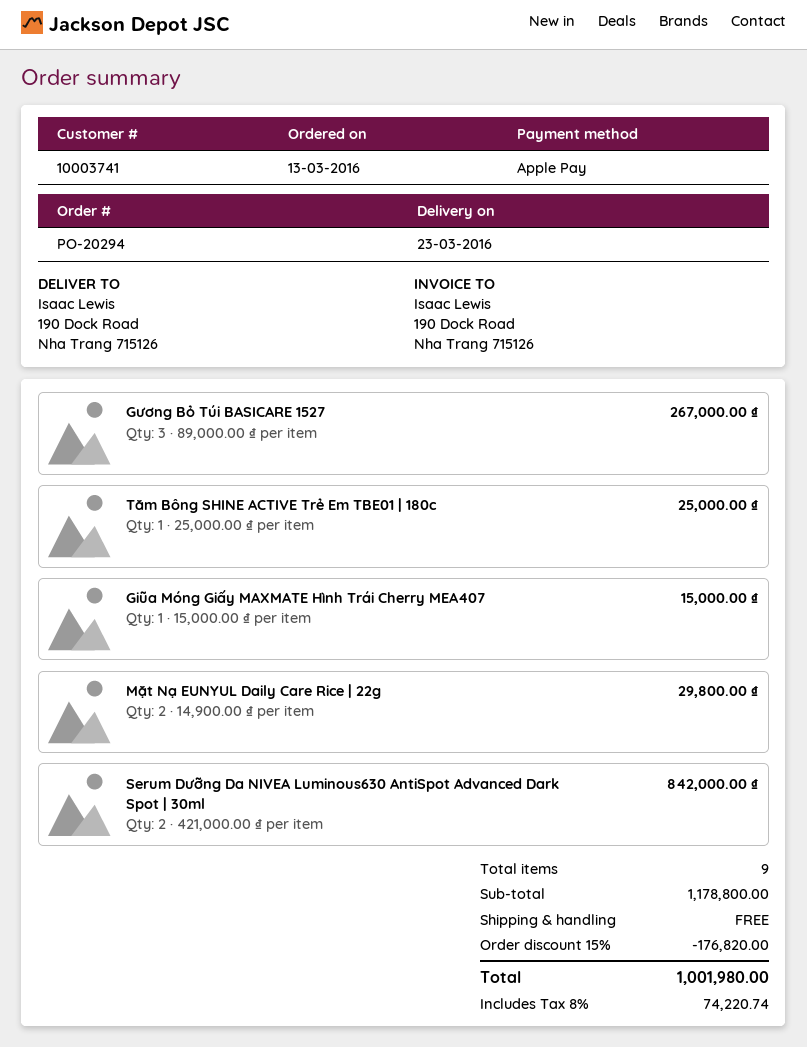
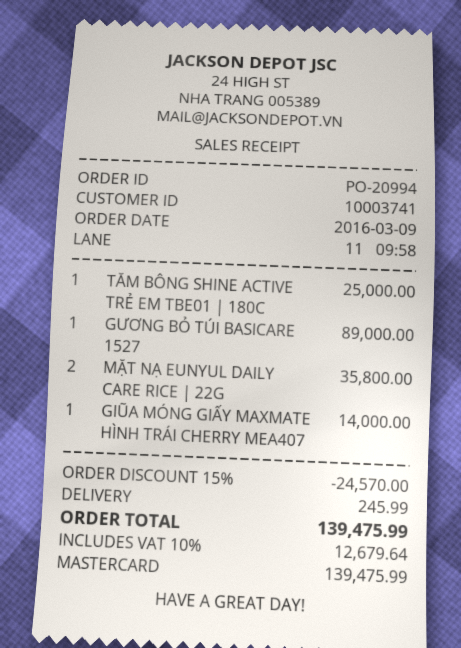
order number: PO-20294 -> PO-20994
order date: 2016-03-13 -> 2016-03-09
payment method: Apple Pay -> Mastercard
Gương Bỏ Túi BASICARE 1527: 3 for 267000.00 -> 1 for 89000.00
Giũa Móng Giấy MAXMATE Hình Trái Cherry MEA407: 1 for 15000.00 -> 1 for 14000.00
Mặt Nạ EUNYUL Daily Care Rice | 22g: 2 for 29800.00 -> 2 for 35800.00
Serum Dưỡng Da NIVEA Luminous630 AntiSpot Advanced Dark Spot | 30ml: 2 for 842000.00 -> none
discount: 15% = 176820.00 -> 15% = 24570.00
shipping: 0.00 -> 245.99
tax: 8% = 74220.74 -> 10% = 12679.64
total: 1001980.00 -> 139475.99

